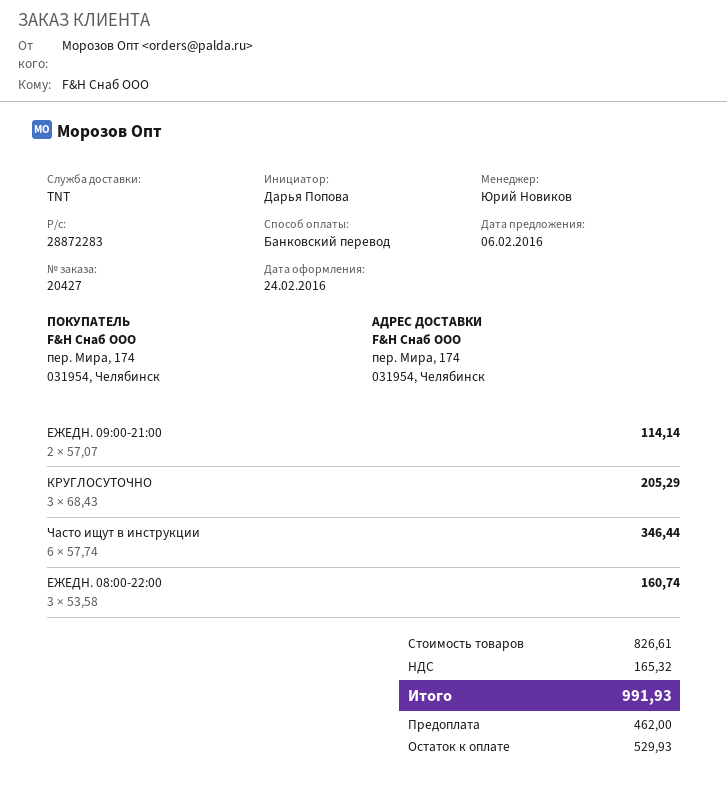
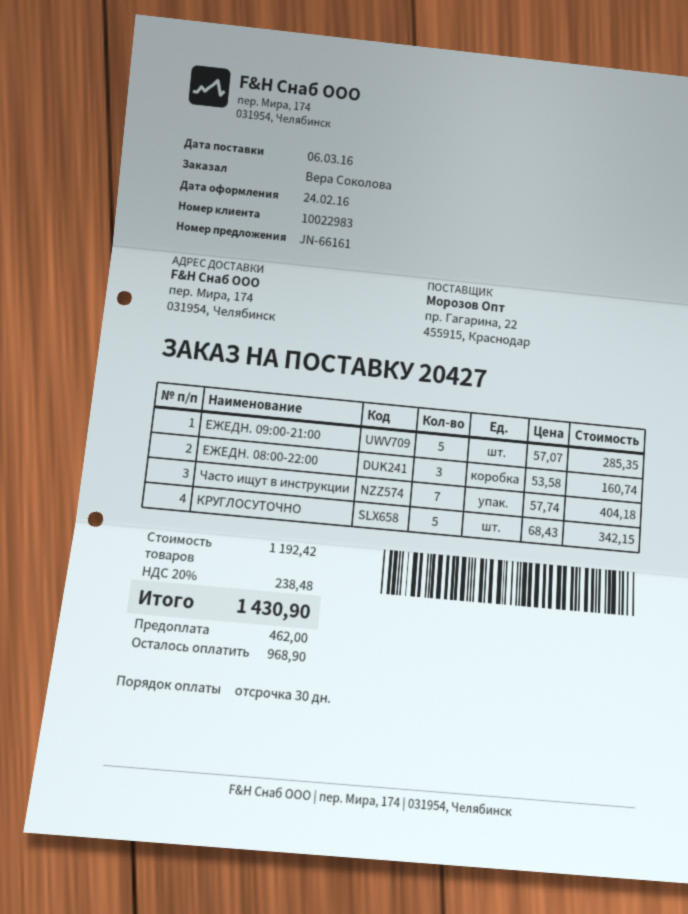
ordered by: Дарья Попова -> Вера Соколова
ЕЖЕДН. 09:00-21:00: 2 x 57.07 = 114.14 -> 5 x 57.07 = 285.35
КРУГЛОСУТОЧНО: 3 x 68.43 = 205.29 -> 5 x 68.43 = 342.15
Часто ищут в инструкции: 6 x 57.74 = 346.44 -> 7 x 57.74 = 404.18
subtotal: 826.61 -> 1192.42
tax: 165.32 -> 238.48
total: 991.93 -> 1430.90
balance: 529.93 -> 968.90

